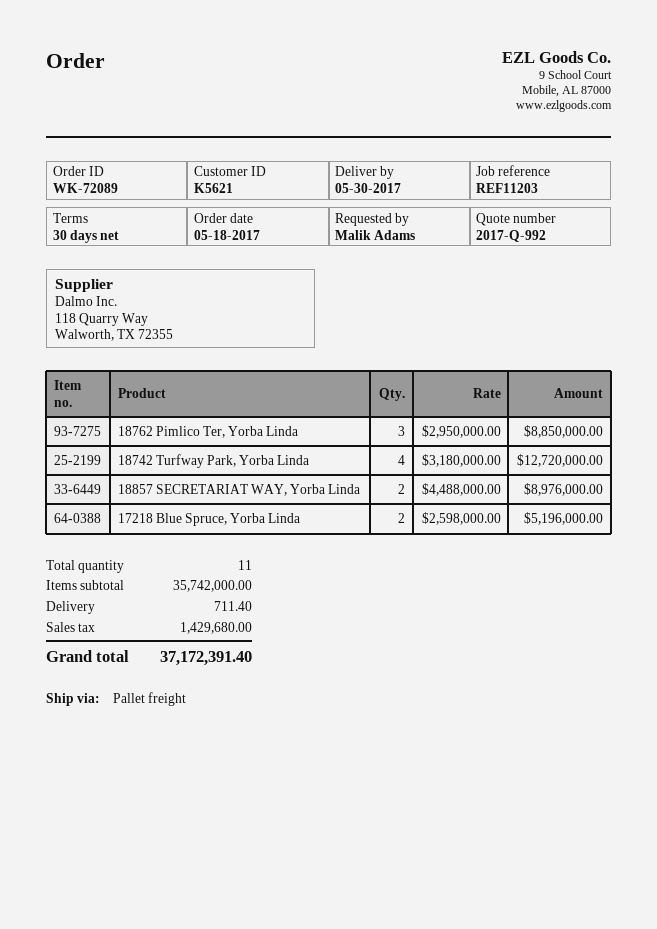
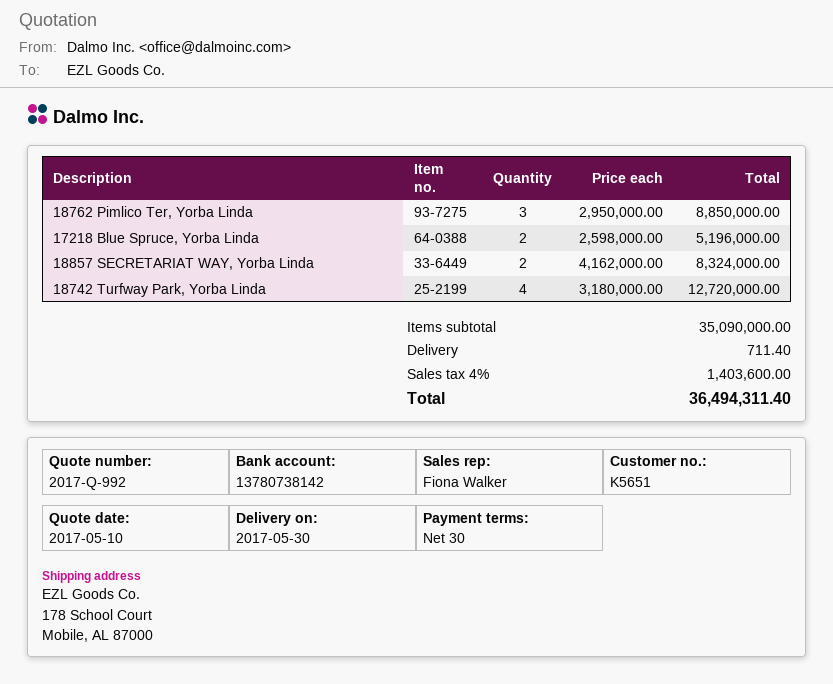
customer number: K5621 -> K5651
18857 SECRETARIAT WAY, Yorba Linda: 2 x 4488000.00 = 8976000.00 -> 2 x 4162000.00 = 8324000.00
subtotal: 35742000.00 -> 35090000.00
tax: 1429680.00 -> 1403600.00
total: 37172391.40 -> 36494311.40

